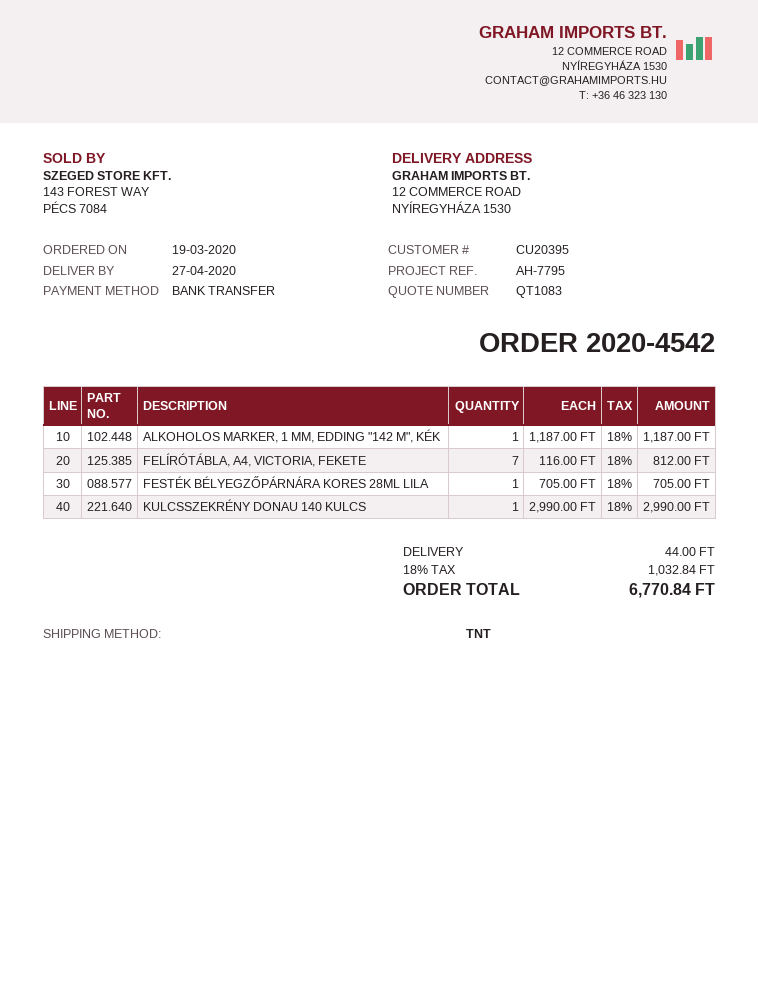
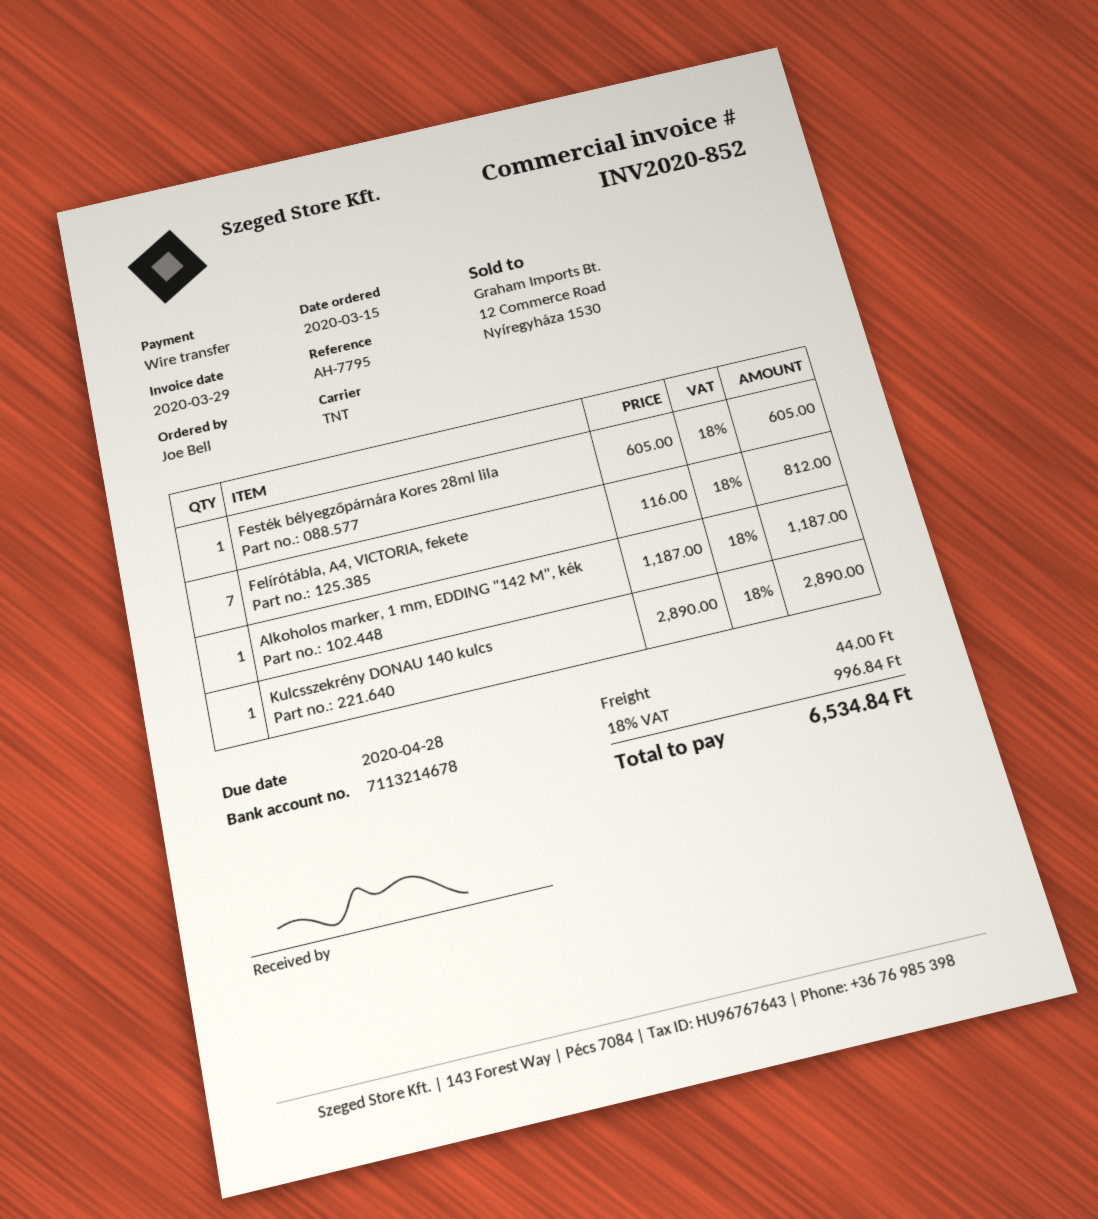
order date: 2020-03-19 -> 2020-03-15
FESTÉK BÉLYEGZŐPÁRNÁRA KORES 28ML LILA: 1 x 705.00 = 705.00 -> 1 x 605.00 = 605.00
KULCSSZEKRÉNY DONAU 140 KULCS: 1 x 2990.00 = 2990.00 -> 1 x 2890.00 = 2890.00
tax: 18% = 1032.84 -> 18% = 996.84
total: 6770.84 -> 6534.84

